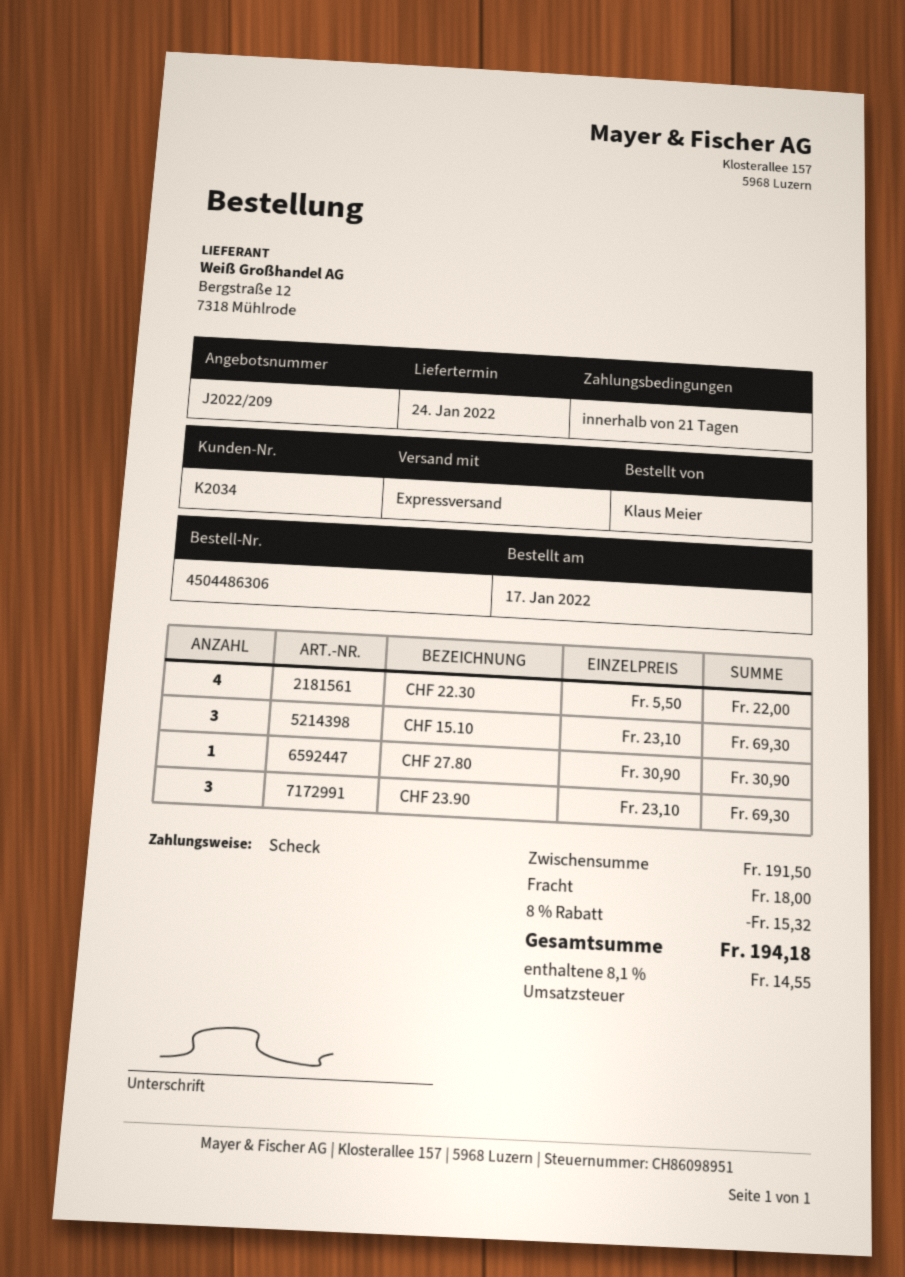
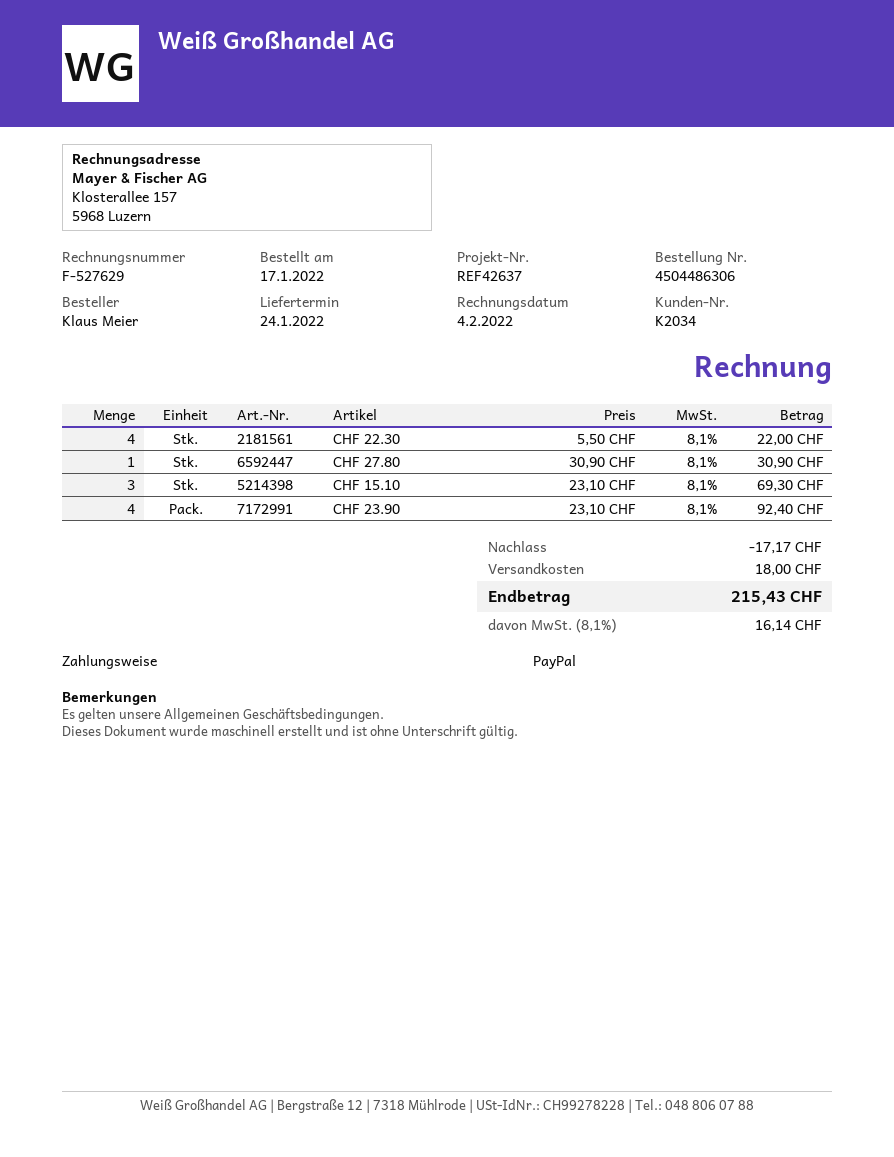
payment method: cheque -> PayPal
CHF 23.90: 3 x 23.10 = 69.30 -> 4 x 23.10 = 92.40
discount: 15.32 -> 17.17
tax: 8.1% = 14.55 -> 8.1% = 16.14
total: 194.18 -> 215.43

